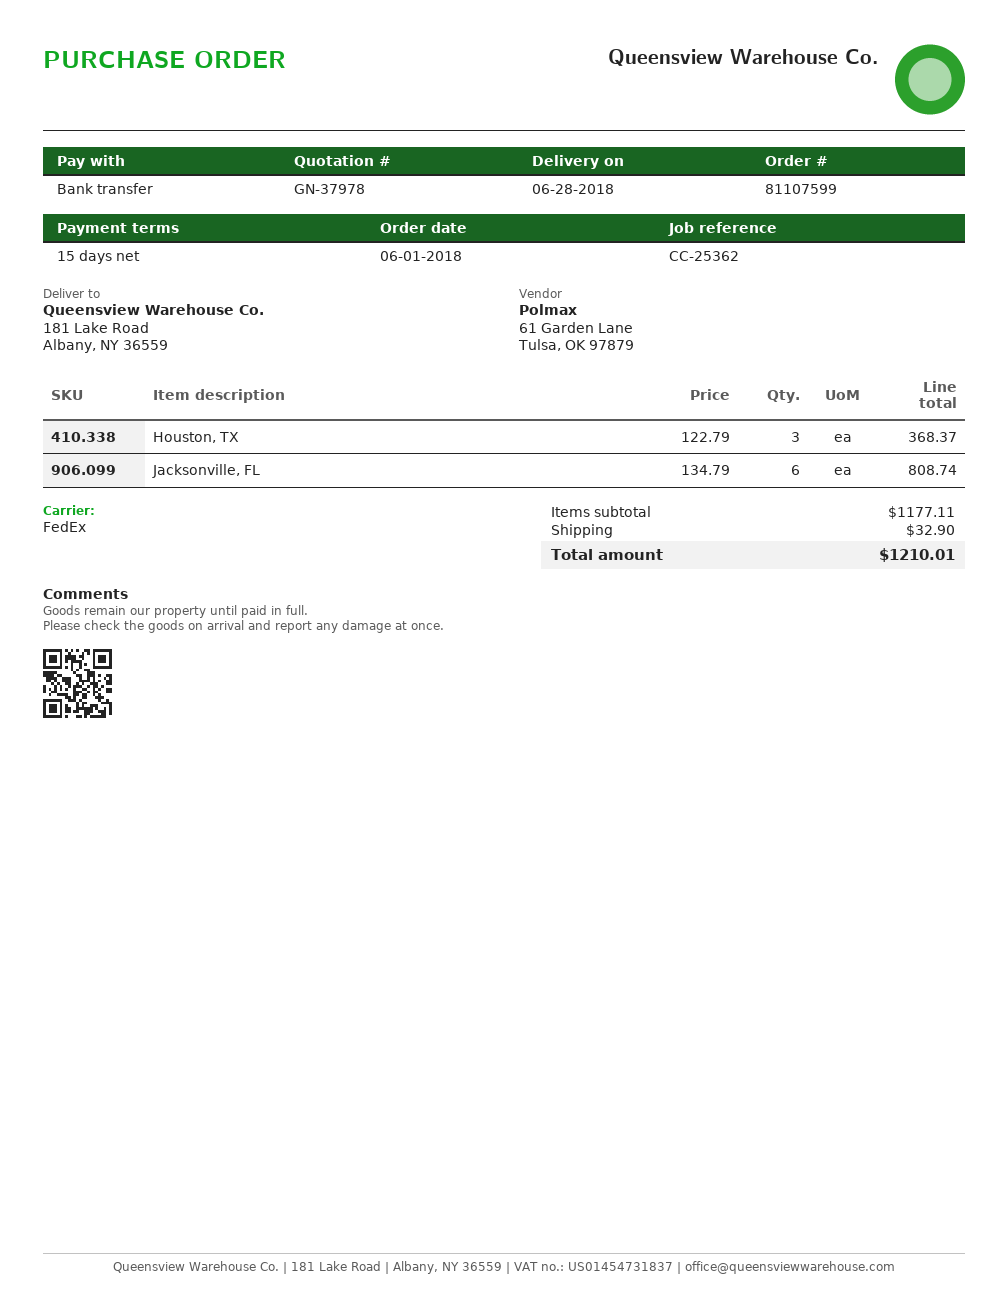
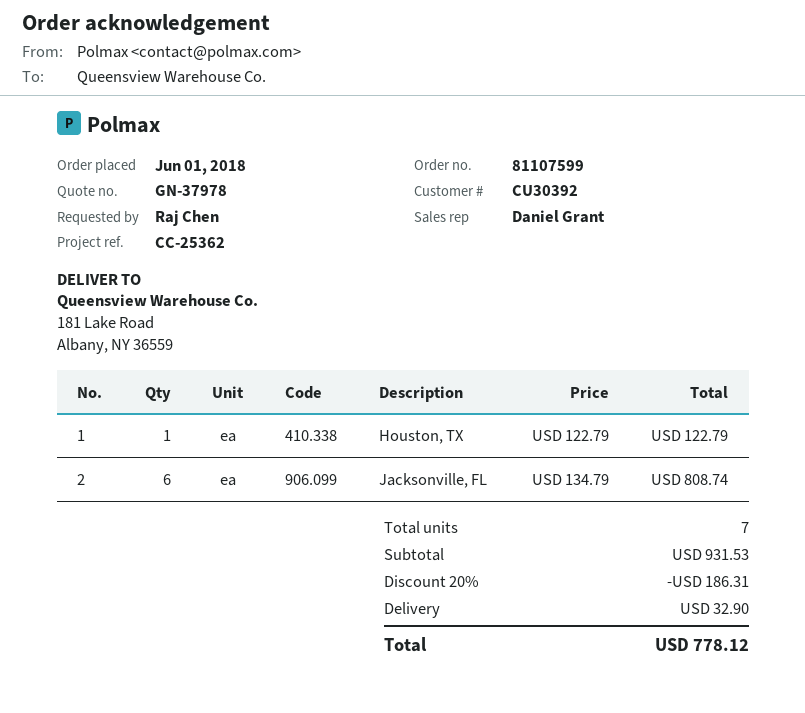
Houston, TX: 3 x 122.79 = 368.37 -> 1 x 122.79 = 122.79
subtotal: 1177.11 -> 931.53
discount: none -> 20% = 186.31
total: 1210.01 -> 778.12

